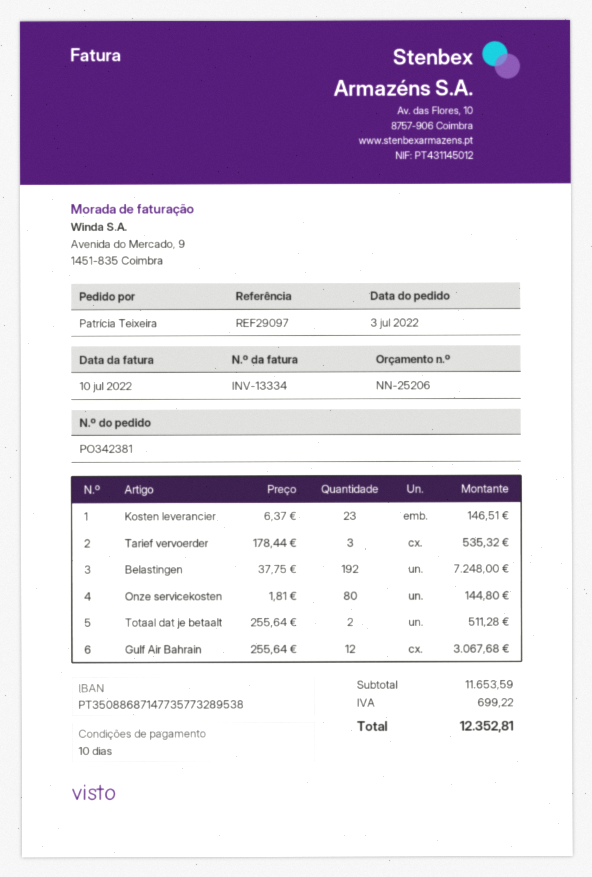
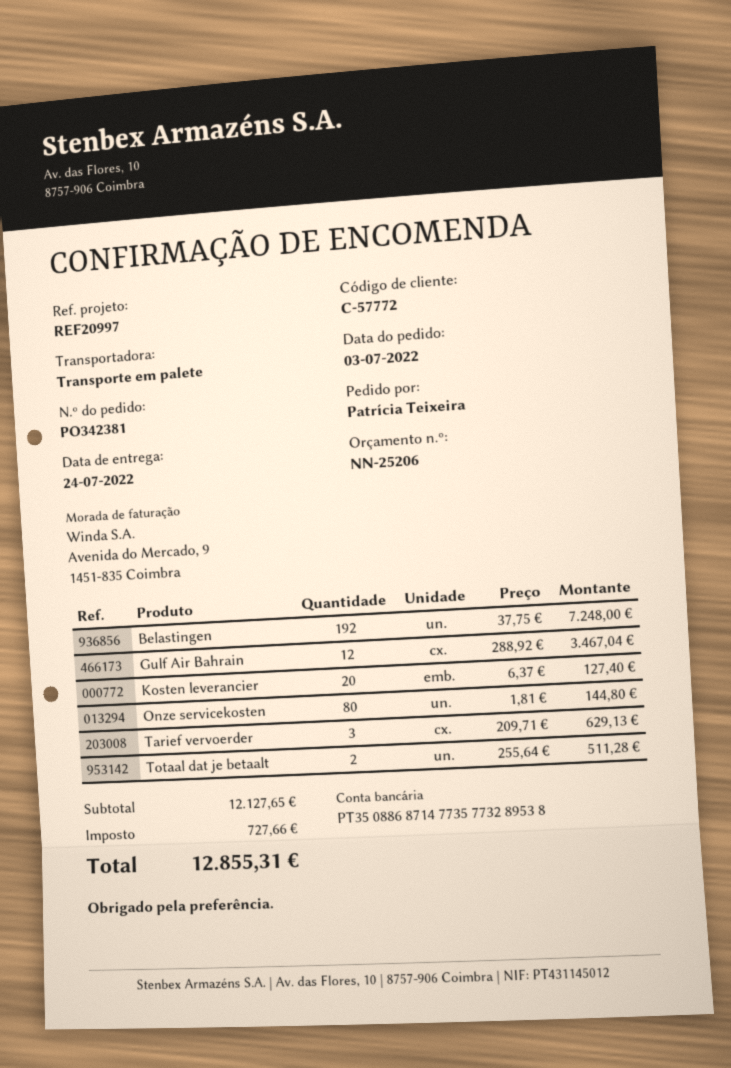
reference: REF29097 -> REF20997
Kosten leverancier: 23 x 6.37 = 146.51 -> 20 x 6.37 = 127.40
Tarief vervoerder: 3 x 178.44 = 535.32 -> 3 x 209.71 = 629.13
Gulf Air Bahrain: 12 x 255.64 = 3067.68 -> 12 x 288.92 = 3467.04
subtotal: 11653.59 -> 12127.65
tax: 699.22 -> 727.66
total: 12352.81 -> 12855.31

